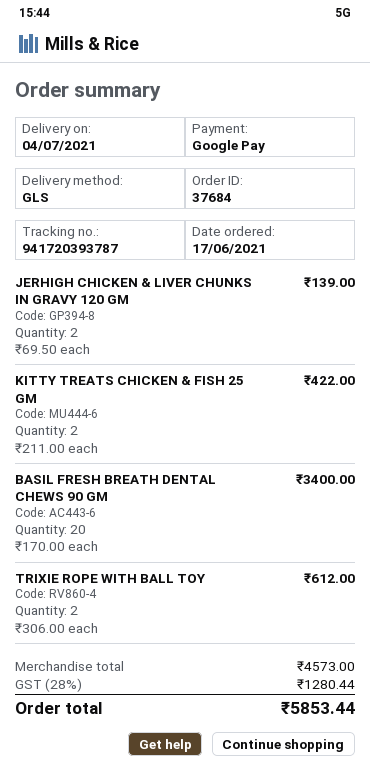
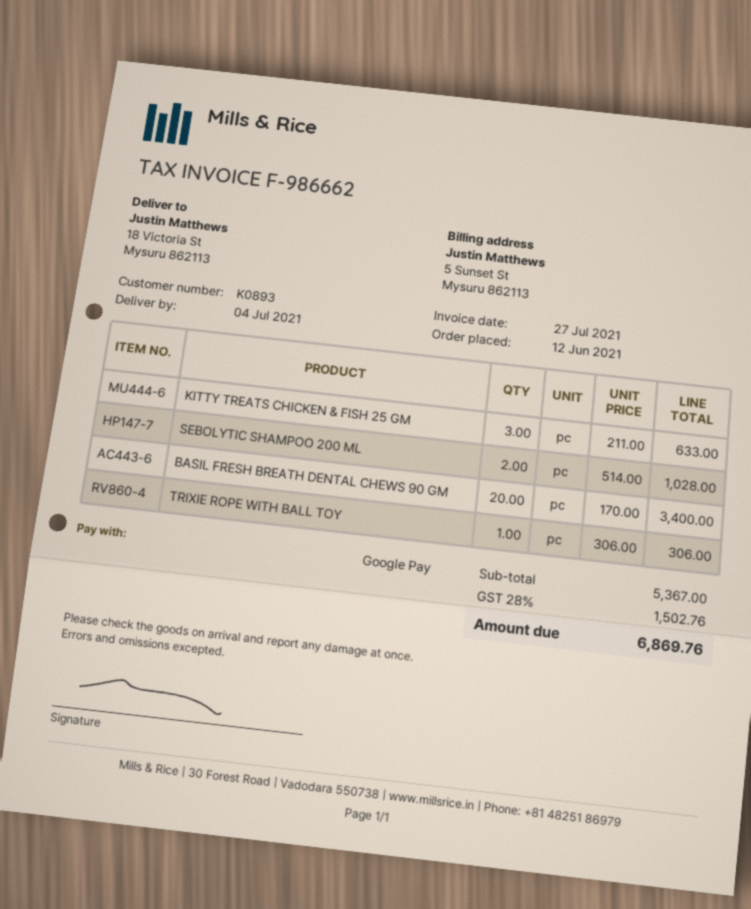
order date: 2021-06-17 -> 2021-06-12
JERHIGH CHICKEN & LIVER CHUNKS IN GRAVY 120 GM: 2 x 69.50 = 139.00 -> none
KITTY TREATS CHICKEN & FISH 25 GM: 2 x 211.00 = 422.00 -> 3 x 211.00 = 633.00
TRIXIE ROPE WITH BALL TOY: 2 x 306.00 = 612.00 -> 1 x 306.00 = 306.00
SEBOLYTIC SHAMPOO 200 ML: none -> 2 x 514.00 = 1028.00
subtotal: 4573.00 -> 5367.00
tax: 28% = 1280.44 -> 28% = 1502.76
total: 5853.44 -> 6869.76

